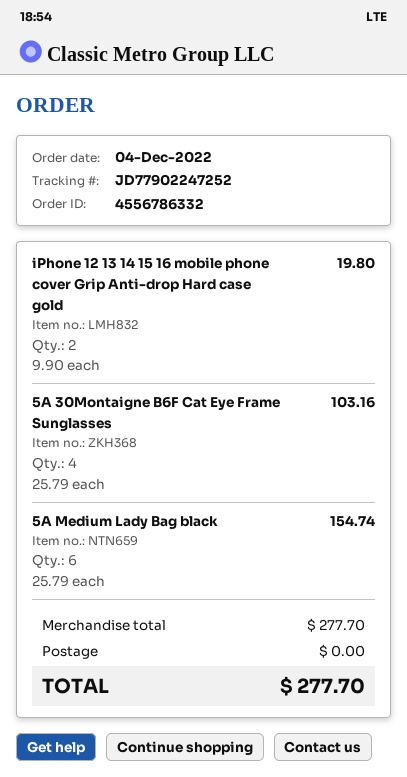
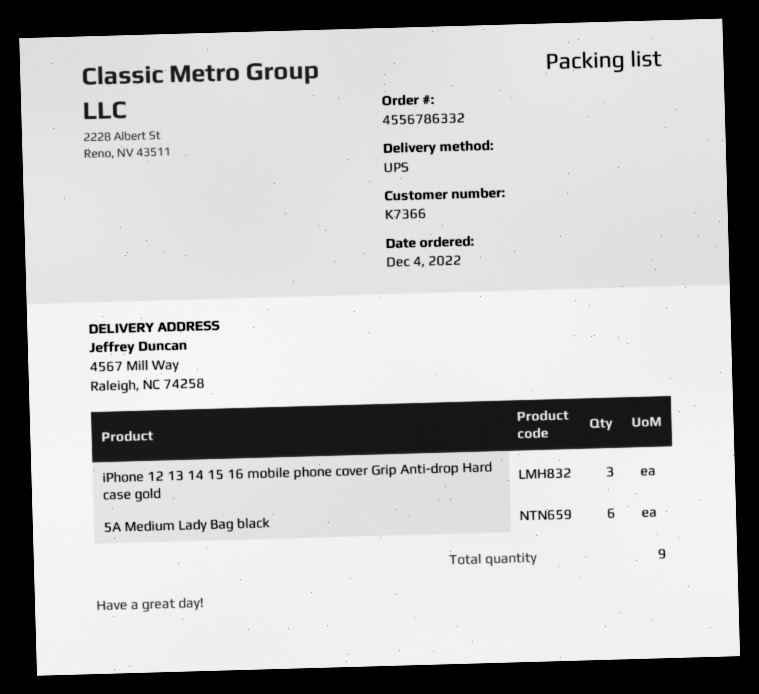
iPhone 12 13 14 15 16 mobile phone cover Grip Anti-drop Hard case gold: 2 -> 3
5A 30Montaigne B6F Cat Eye Frame Sunglasses: 4 -> none

